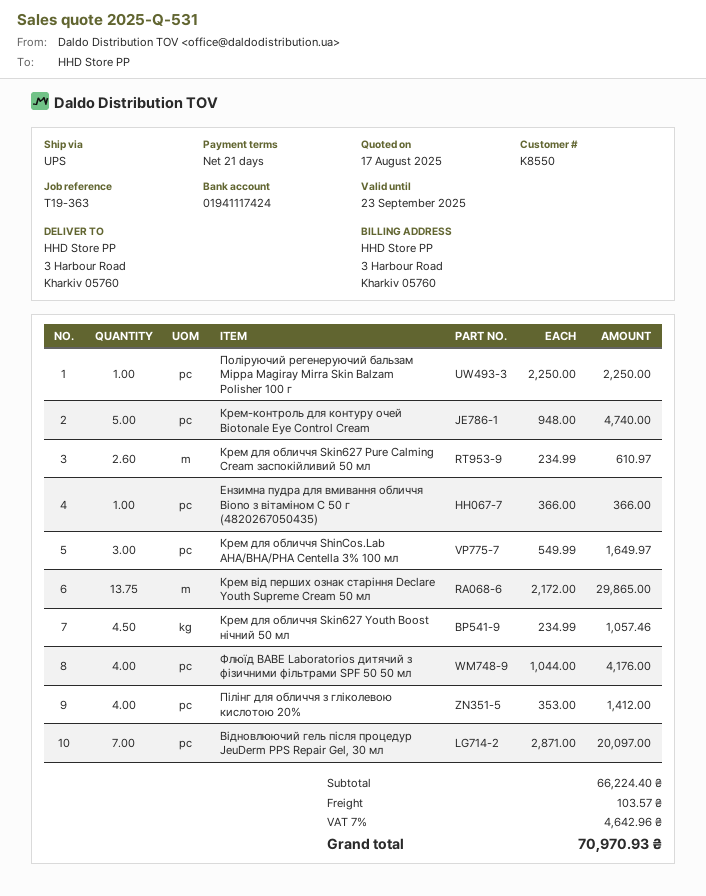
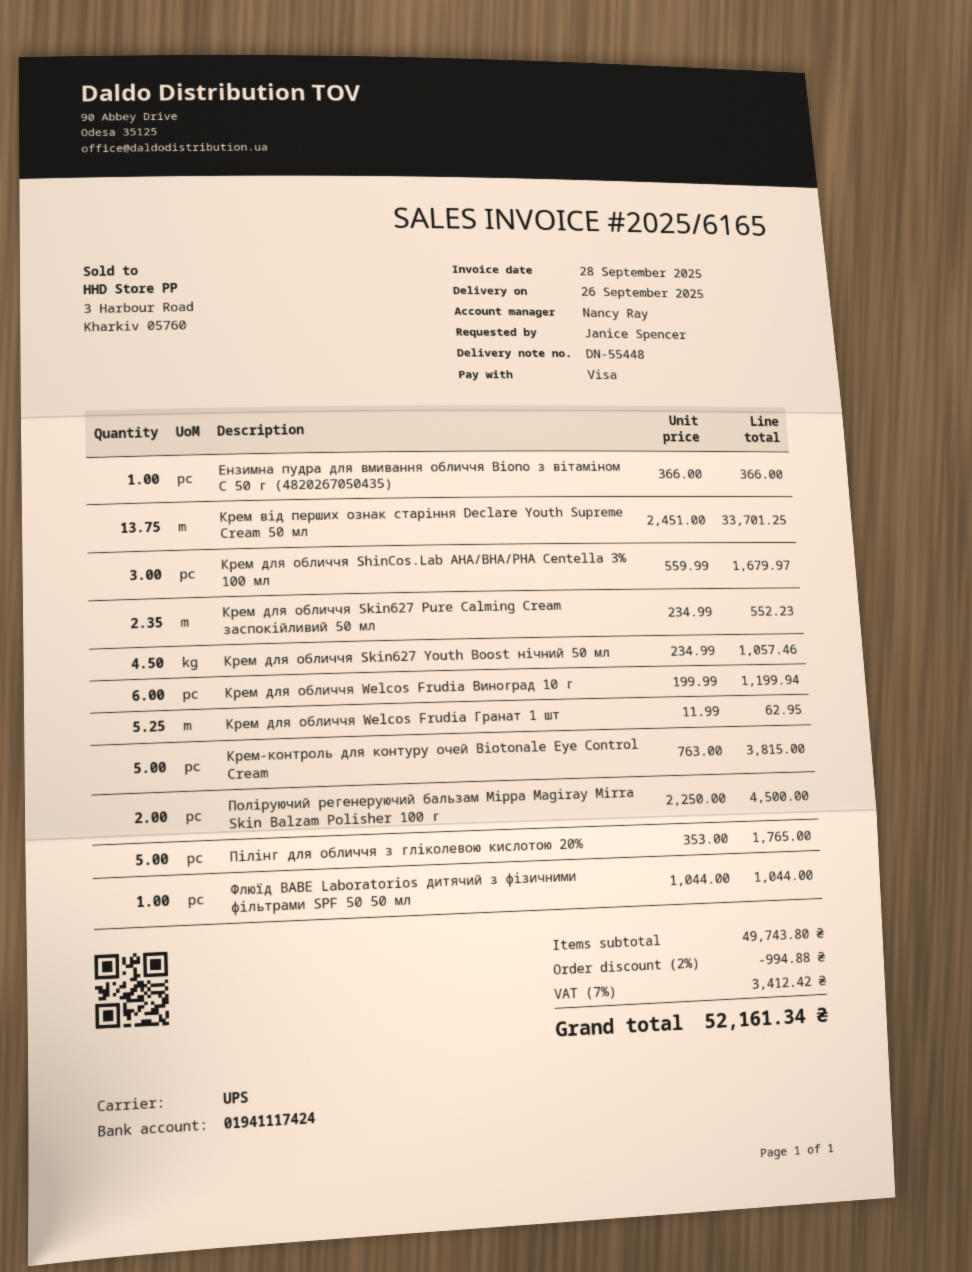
Поліруючий регенеруючий бальзам Мірра Magiray Mirra Skin Balzam Polisher 100 г: 1 x 2250.00 = 2250.00 -> 2 x 2250.00 = 4500.00
Крем-контроль для контуру очей Biotonale Eye Control Cream: 5 x 948.00 = 4740.00 -> 5 x 763.00 = 3815.00
Крем для обличчя Skin627 Pure Calming Cream заспокійливий 50 мл: 2.6 x 234.99 = 610.97 -> 2.35 x 234.99 = 552.23
Крем для обличчя ShinCos.Lab AHA/BHA/PHA Centella 3% 100 мл: 3 x 549.99 = 1649.97 -> 3 x 559.99 = 1679.97
Крем від перших ознак старіння Declare Youth Supreme Cream 50 мл: 13.75 x 2172.00 = 29865.00 -> 13.75 x 2451.00 = 33701.25
Флюїд BABE Laboratorios дитячий з фізичними фільтрами SPF 50 50 мл: 4 x 1044.00 = 4176.00 -> 1 x 1044.00 = 1044.00
Пілінг для обличчя з гліколевою кислотою 20%: 4 x 353.00 = 1412.00 -> 5 x 353.00 = 1765.00
Відновлюючий гель після процедур JeuDerm PPS Repair Gel, 30 мл: 7 x 2871.00 = 20097.00 -> none
Крем для обличчя Welcos Frudia Виноград 10 г: none -> 6 x 199.99 = 1199.94
Крем для обличчя Welcos Frudia Гранат 1 шт: none -> 5.25 x 11.99 = 62.95
subtotal: 66224.40 -> 49743.80
discount: none -> 2% = 994.88
shipping: 103.57 -> none
tax: 7% = 4642.96 -> 7% = 3412.42
total: 70970.93 -> 52161.34

